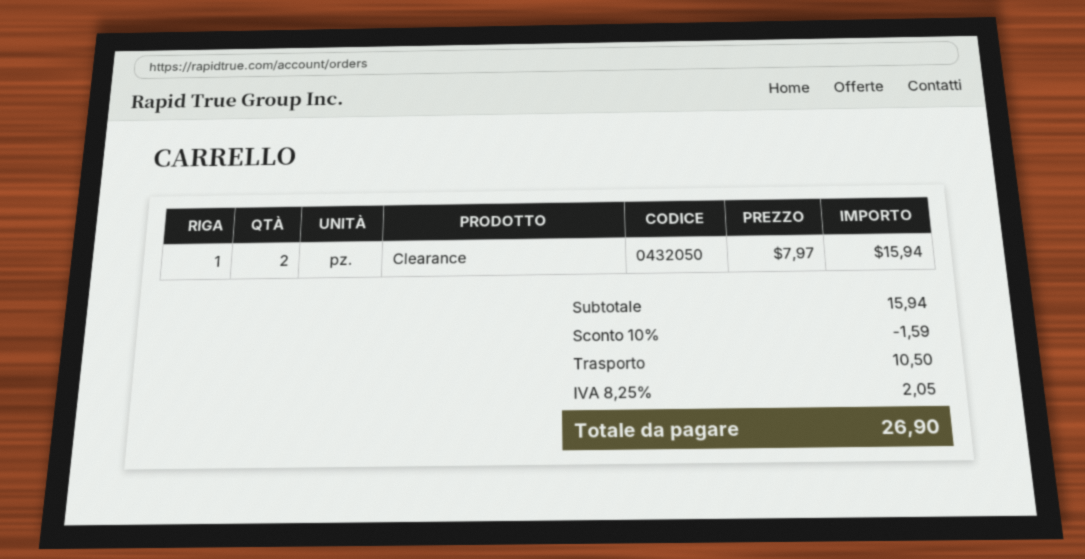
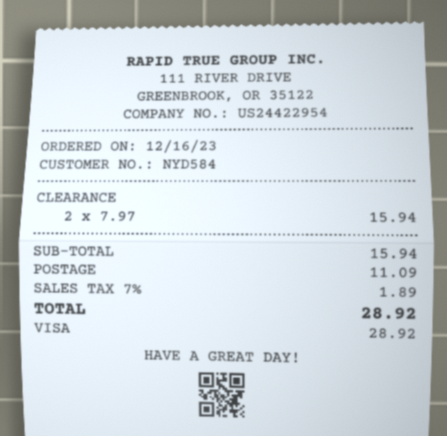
discount: 10% = 1.59 -> none
shipping: 10.50 -> 11.09
tax: 8.25% = 2.05 -> 7% = 1.89
total: 26.90 -> 28.92

